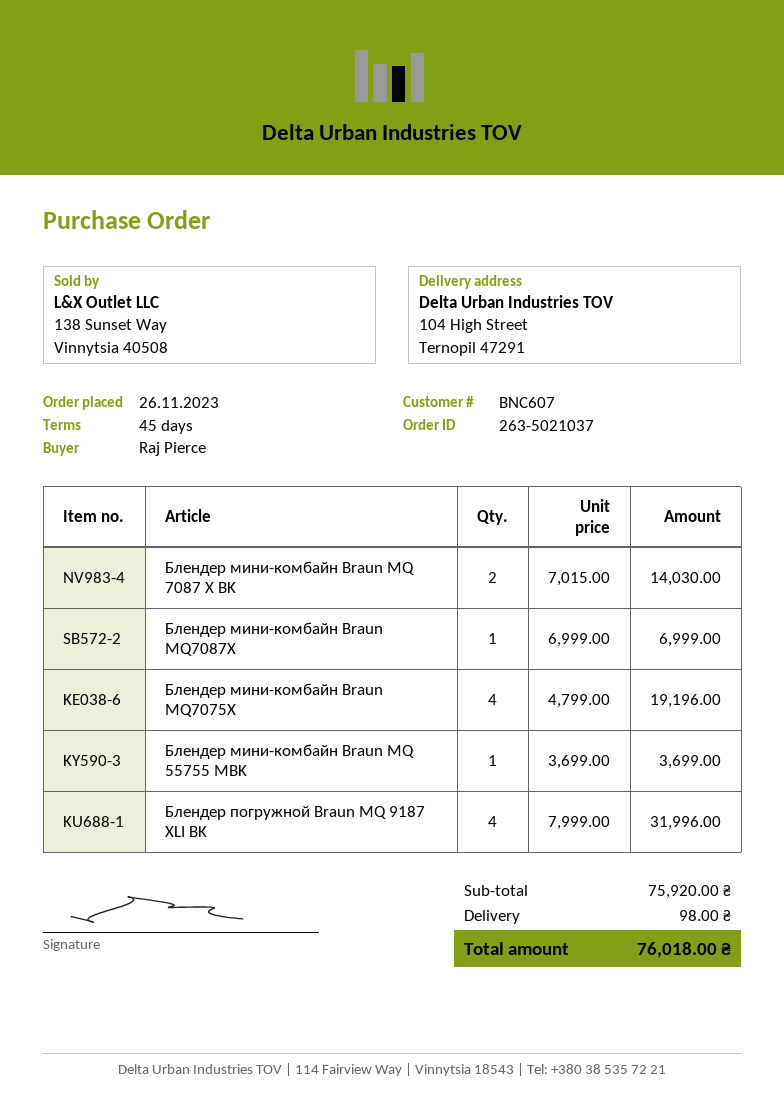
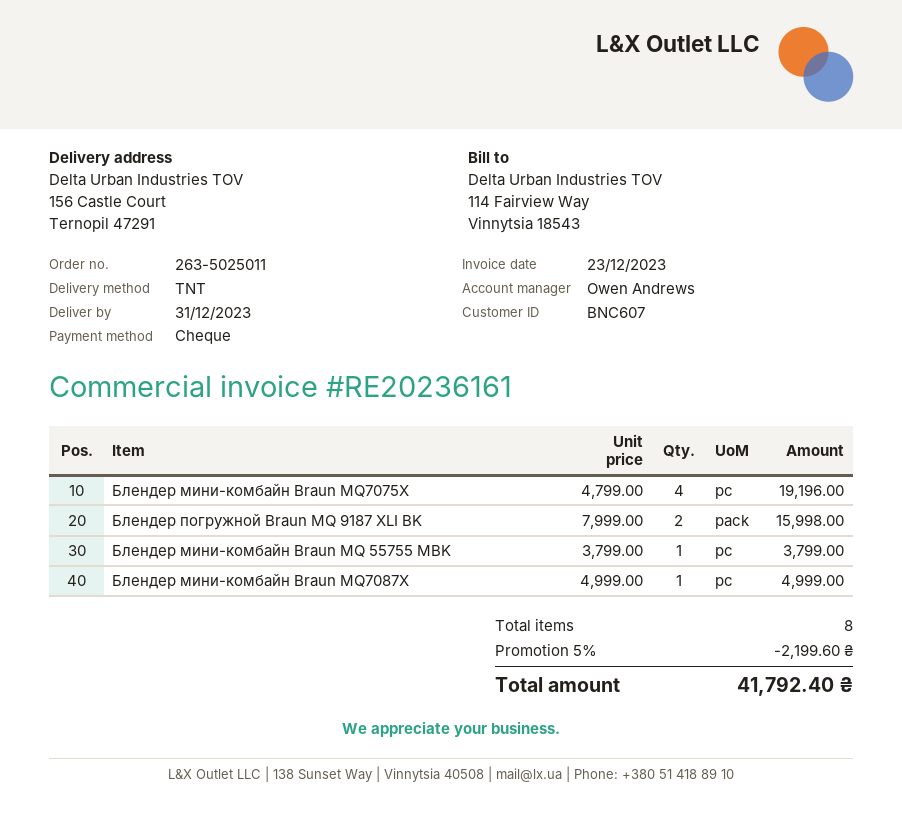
order number: 263-5021037 -> 263-5025011
ship to: 104 High Street, Ternopil 47291 -> 156 Castle Court, Ternopil 47291
Блендер мини-комбайн Braun MQ 7087 X BK: 2 x 7015.00 = 14030.00 -> none
Блендер мини-комбайн Braun MQ7087X: 1 x 6999.00 = 6999.00 -> 1 x 4999.00 = 4999.00
Блендер мини-комбайн Braun MQ 55755 MBK: 1 x 3699.00 = 3699.00 -> 1 x 3799.00 = 3799.00
Блендер погружной Braun MQ 9187 XLI BK: 4 x 7999.00 = 31996.00 -> 2 x 7999.00 = 15998.00
discount: none -> 5% = 2199.60
shipping: 98.00 -> none
total: 76018.00 -> 41792.40

